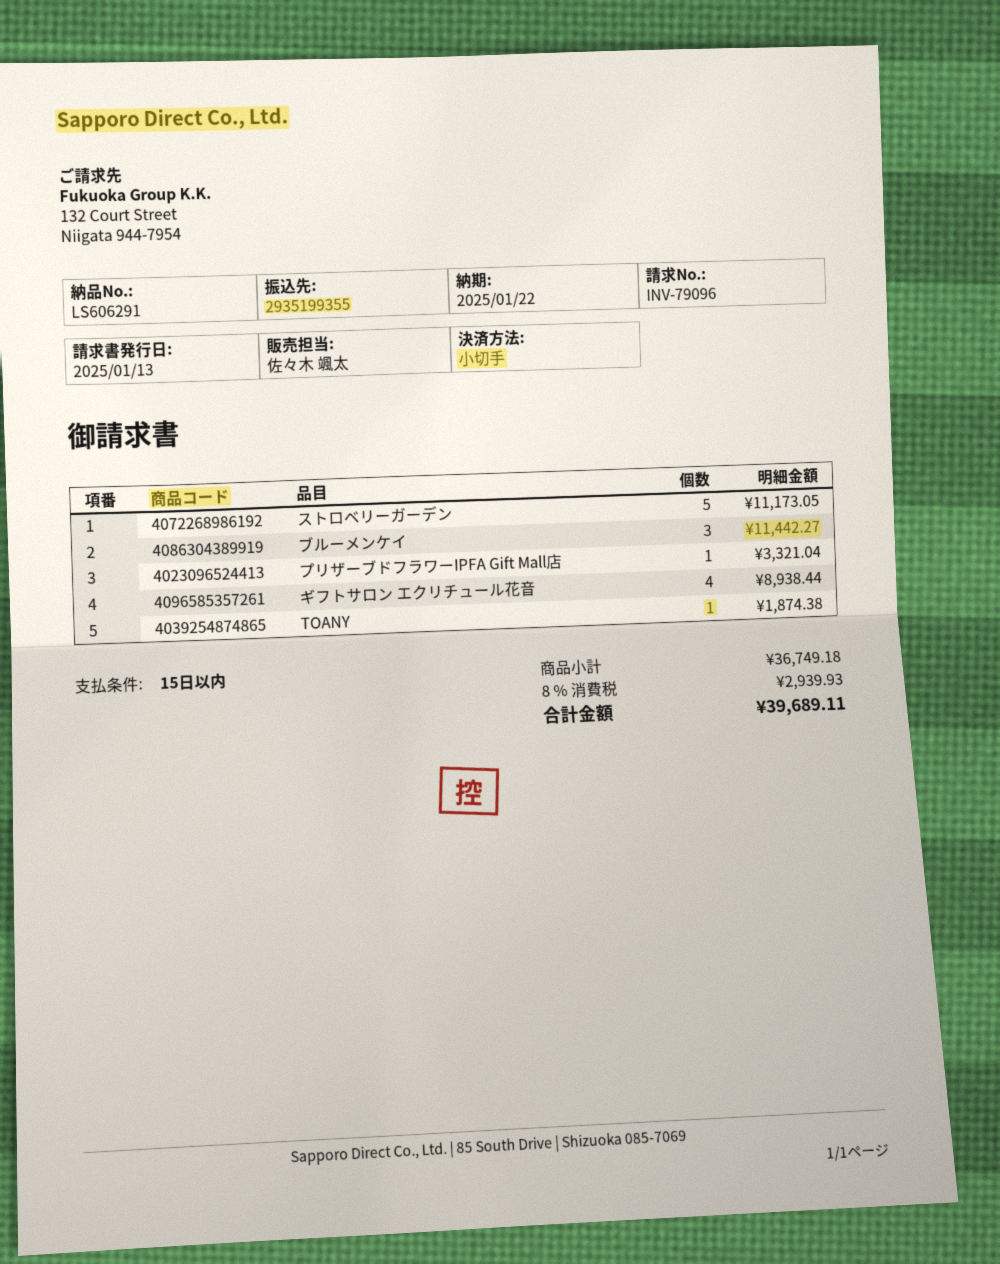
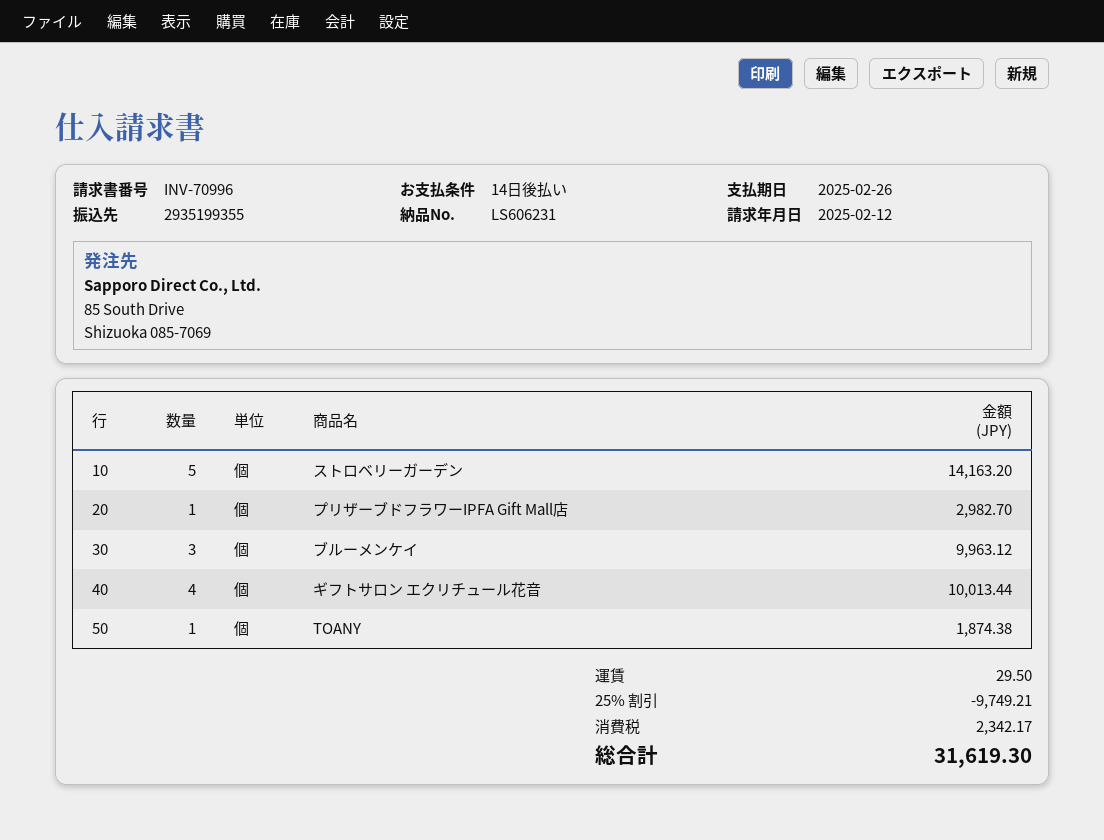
delivery note number: LS606291 -> LS606231
invoice number: INV-79096 -> INV-70996
invoice date: 2025-01-13 -> 2025-02-12
payment terms: 15 days -> 14 days
ストロベリーガーデン: 5 for 11173.05 -> 5 for 14163.20
ブルーメンケイ: 3 for 11442.27 -> 3 for 9963.12
プリザーブドフラワーIPFA Gift Mall店: 1 for 3321.04 -> 1 for 2982.70
ギフトサロン エクリチュール花音: 4 for 8938.44 -> 4 for 10013.44
discount: none -> 25% = 9749.21
shipping: none -> 29.50
tax: 2939.93 -> 2342.17
total: 39689.11 -> 31619.30

